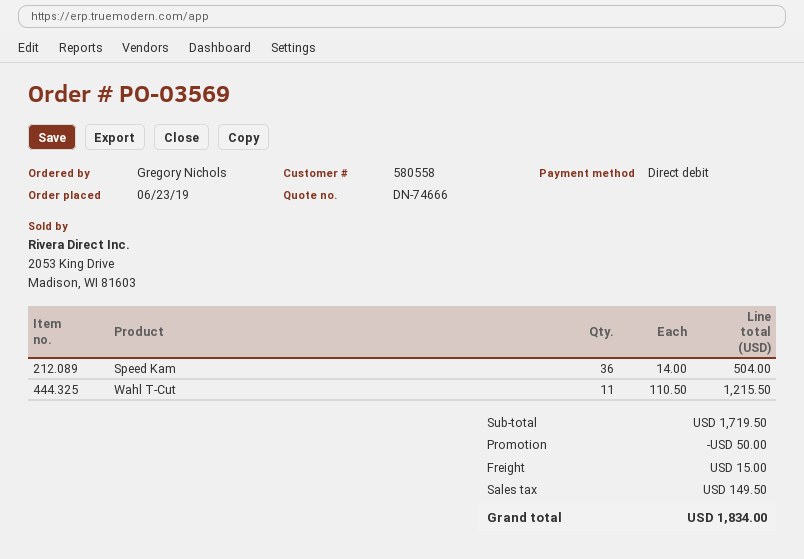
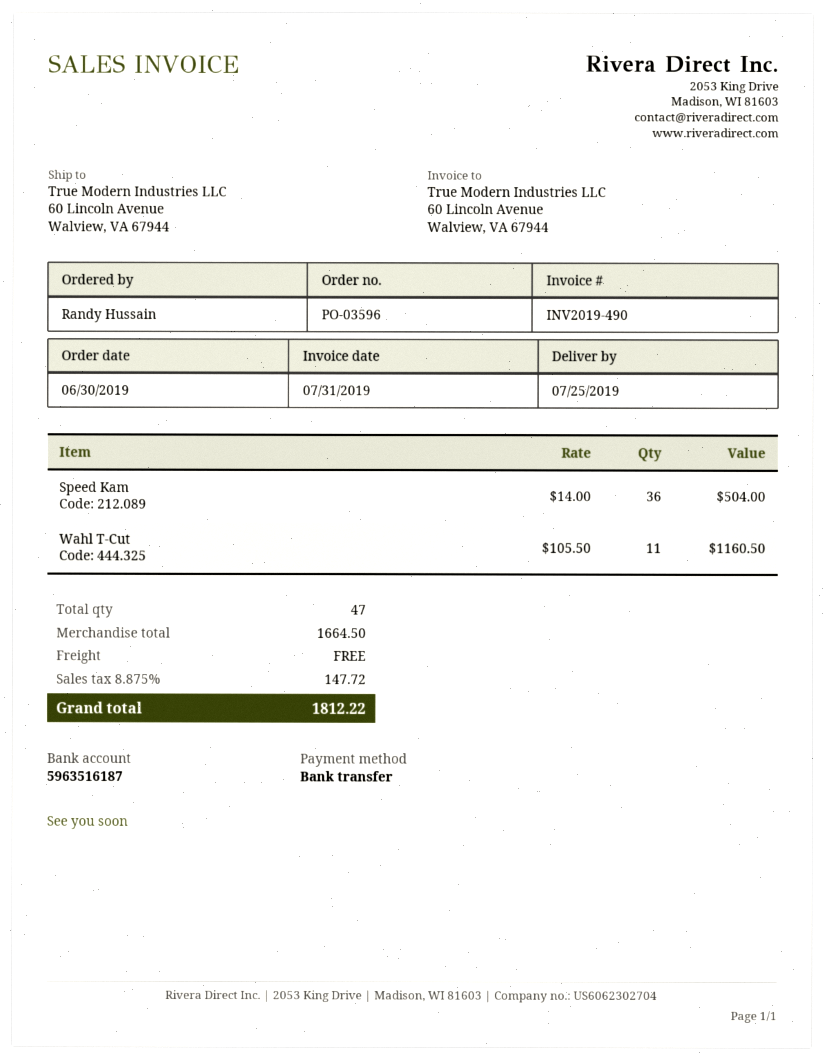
order number: PO-03569 -> PO-03596
order date: 2019-06-23 -> 2019-06-30
ordered by: Gregory Nichols -> Randy Hussain
payment method: direct debit -> bank transfer
Wahl T-Cut: 11 x 110.50 = 1215.50 -> 11 x 105.50 = 1160.50
subtotal: 1719.50 -> 1664.50
discount: 50.00 -> none
shipping: 15.00 -> 0.00
tax: 149.50 -> 147.72
total: 1834.00 -> 1812.22

